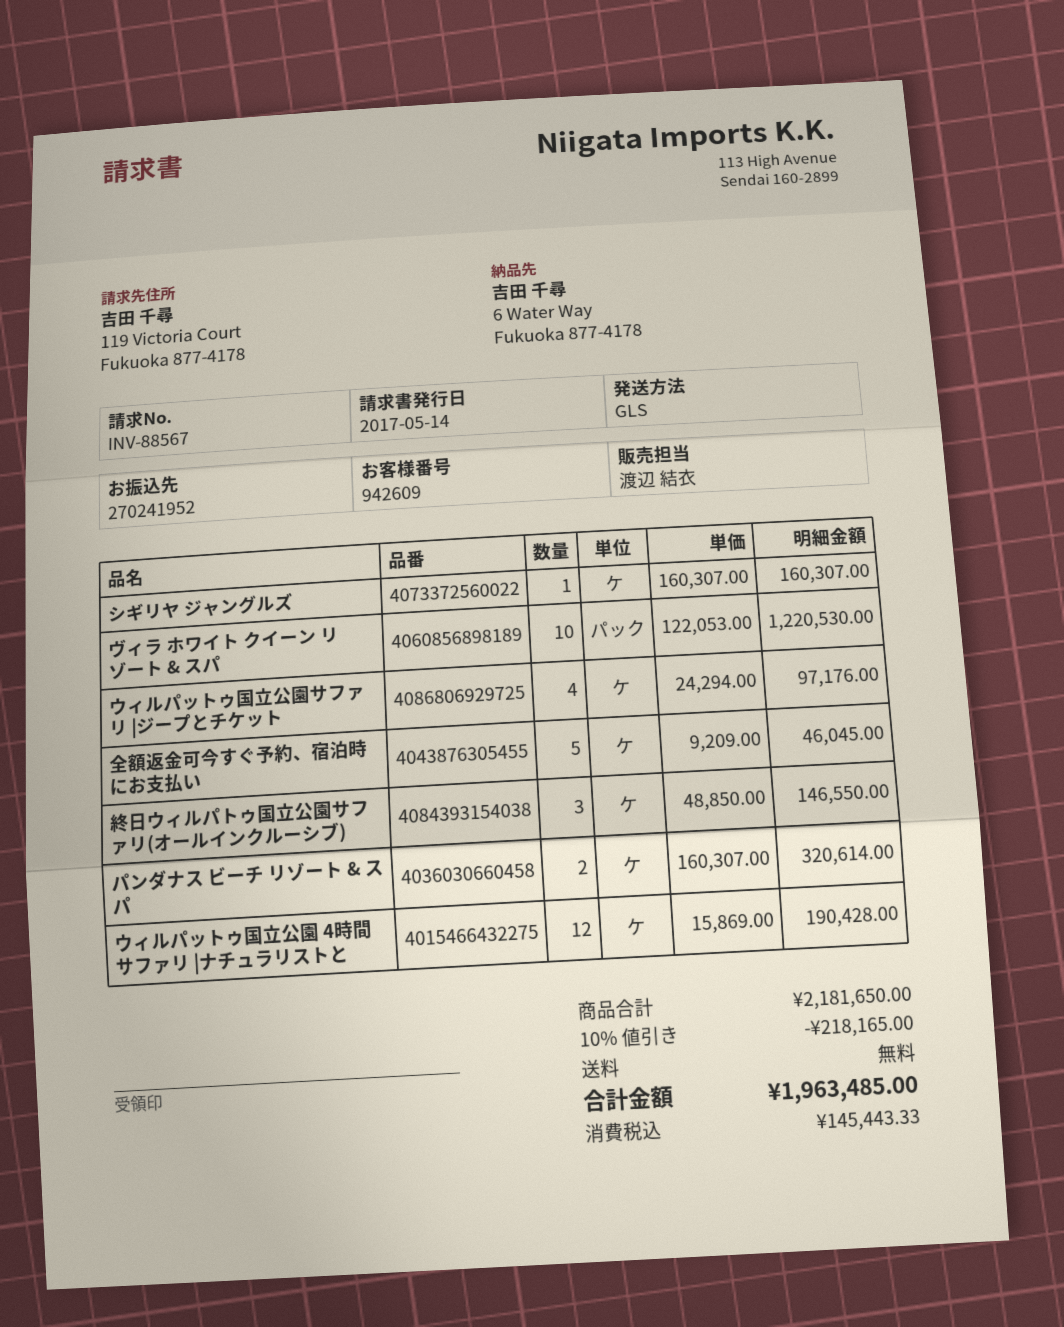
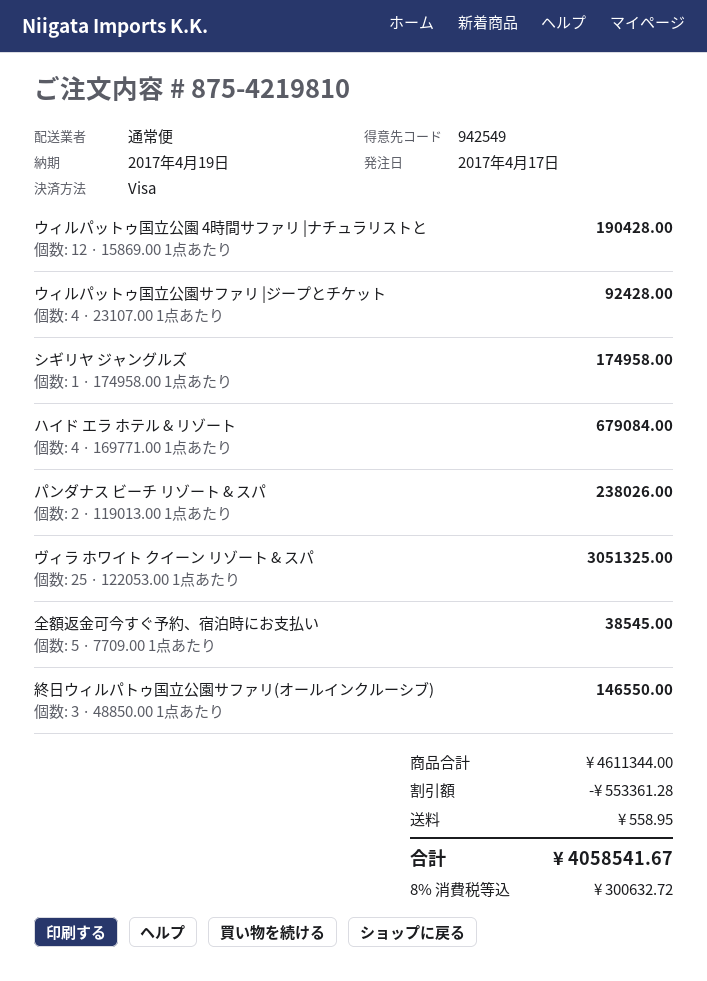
customer number: 942609 -> 942549
shipping method: GLS -> standard
シギリヤ ジャングルズ: 1 x 160307.00 = 160307.00 -> 1 x 174958.00 = 174958.00
ヴィラ ホワイト クイーン リゾート & スパ: 10 x 122053.00 = 1220530.00 -> 25 x 122053.00 = 3051325.00
ウィルパットゥ国立公園サファリ |ジープとチケット: 4 x 24294.00 = 97176.00 -> 4 x 23107.00 = 92428.00
全額返金可今すぐ予約、宿泊時にお支払い: 5 x 9209.00 = 46045.00 -> 5 x 7709.00 = 38545.00
パンダナス ビーチ リゾート & スパ: 2 x 160307.00 = 320614.00 -> 2 x 119013.00 = 238026.00
ハイド エラ ホテル & リゾート: none -> 4 x 169771.00 = 679084.00
subtotal: 2181650.00 -> 4611344.00
discount: 218165.00 -> 553361.28
shipping: 0.00 -> 558.95
tax: 145443.33 -> 300632.72
total: 1963485.00 -> 4058541.67

